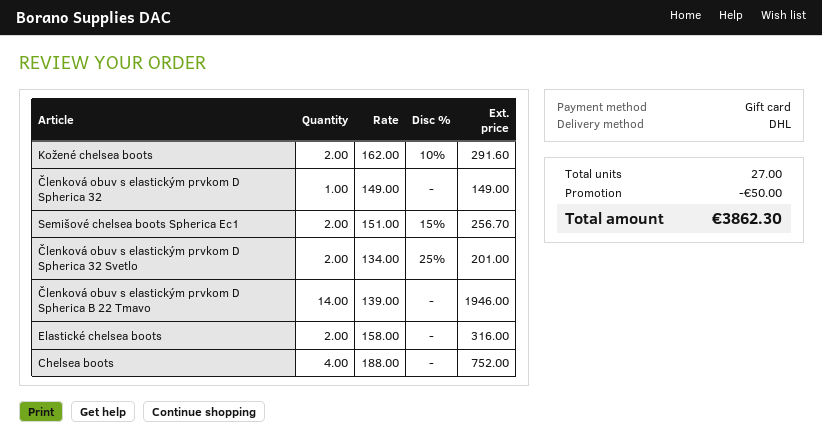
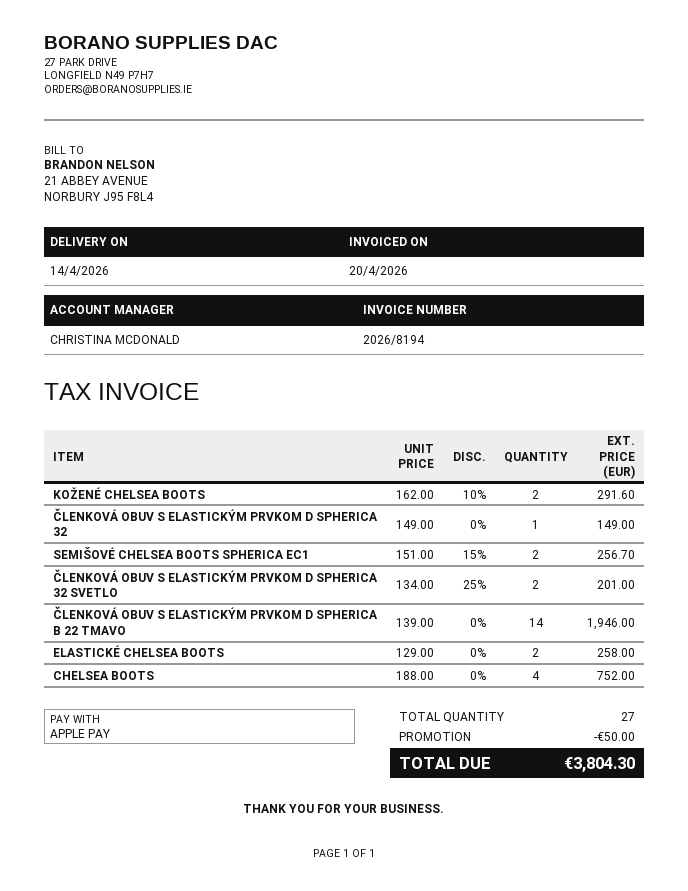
payment method: gift card -> Apple Pay
Elastické chelsea boots: 2 x 158.00 = 316.00 -> 2 x 129.00 = 258.00
total: 3862.30 -> 3804.30

